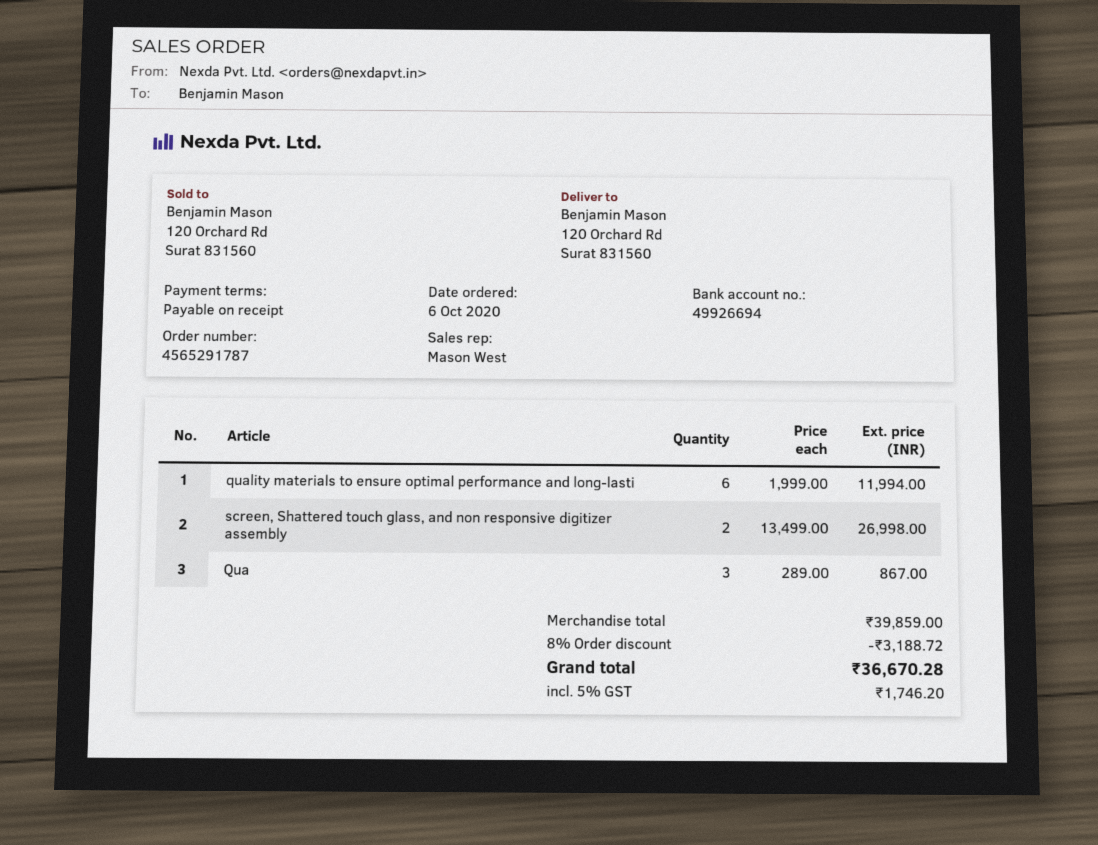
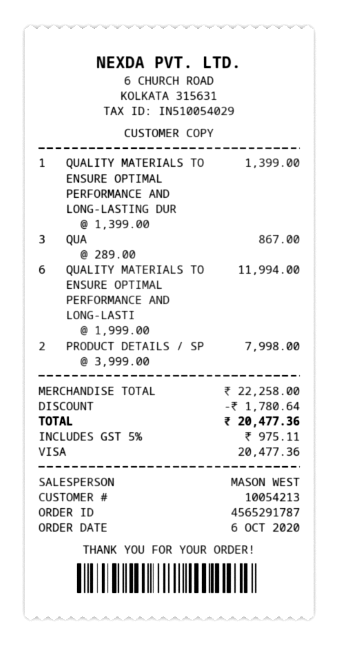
screen, Shattered touch glass, and non responsive digitizer assembly: 2 x 13499.00 = 26998.00 -> none
QUALITY MATERIALS TO ENSURE OPTIMAL PERFORMANCE AND LONG-LASTING DUR: none -> 1 x 1399.00 = 1399.00
PRODUCT DETAILS / SP: none -> 2 x 3999.00 = 7998.00
subtotal: 39859.00 -> 22258.00
discount: 3188.72 -> 1780.64
tax: 5% = 1746.20 -> 5% = 975.11
total: 36670.28 -> 20477.36

